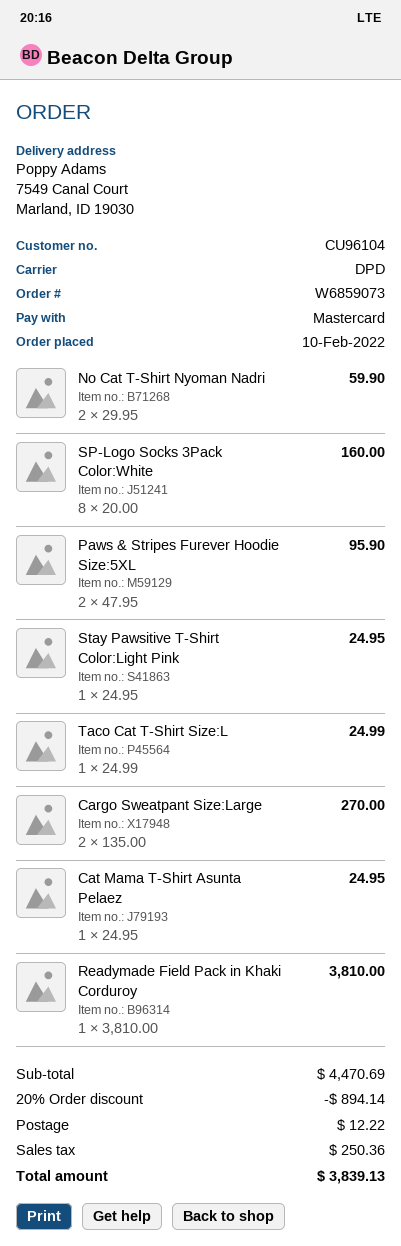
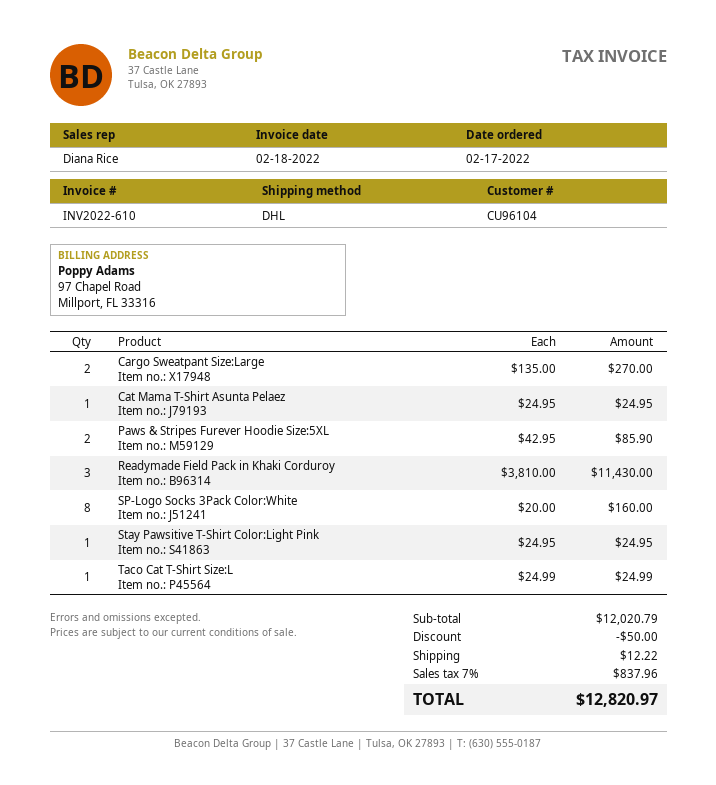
order date: 2022-02-10 -> 2022-02-17
shipping method: DPD -> DHL
No Cat T-Shirt Nyoman Nadri: 2 x 29.95 = 59.90 -> none
Paws & Stripes Furever Hoodie Size:5XL: 2 x 47.95 = 95.90 -> 2 x 42.95 = 85.90
Readymade Field Pack in Khaki Corduroy: 1 x 3810.00 = 3810.00 -> 3 x 3810.00 = 11430.00
subtotal: 4470.69 -> 12020.79
discount: 894.14 -> 50.00
tax: 250.36 -> 837.96
total: 3839.13 -> 12820.97

